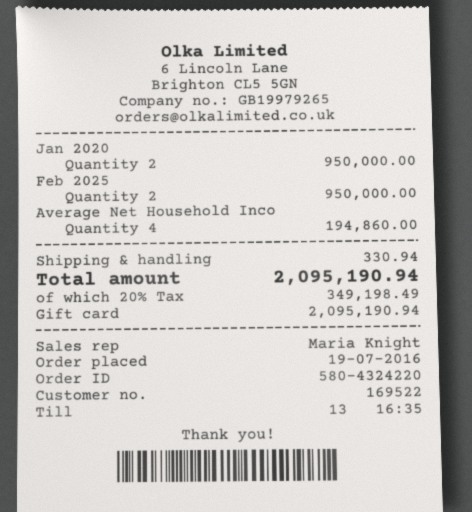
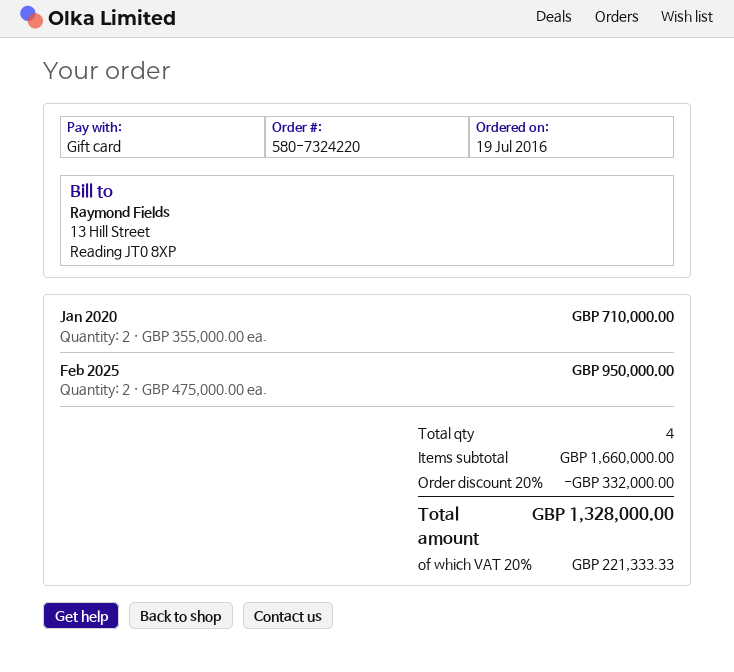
order number: 580-4324220 -> 580-7324220
Jan 2020: 2 for 950000.00 -> 2 for 710000.00
Average Net Household Inco: 4 for 194860.00 -> none
discount: none -> 20% = 332000.00
shipping: 330.94 -> none
tax: 20% = 349198.49 -> 20% = 221333.33
total: 2095190.94 -> 1328000.00

